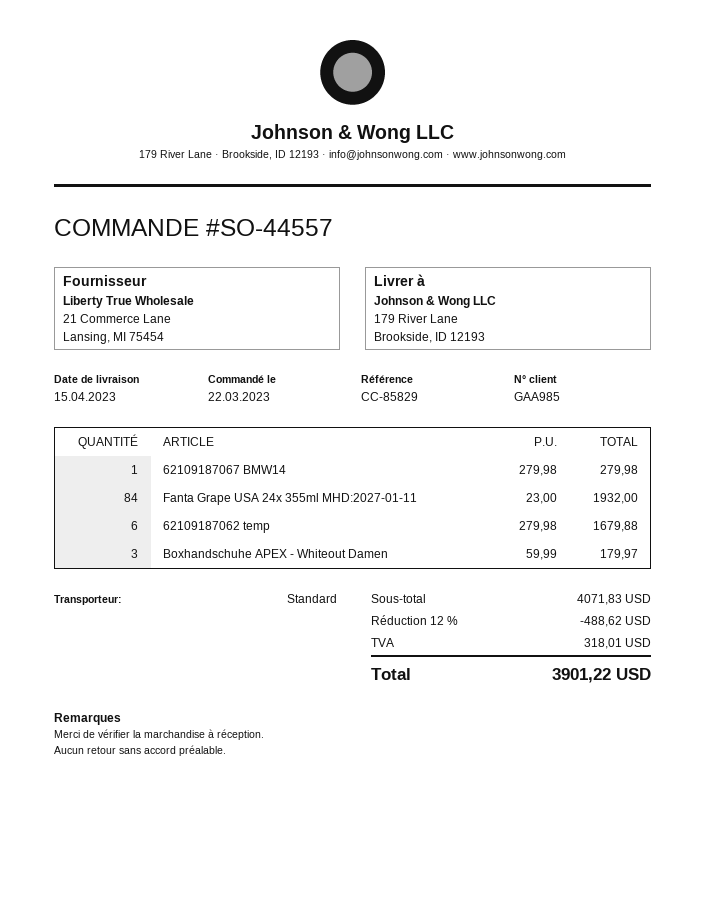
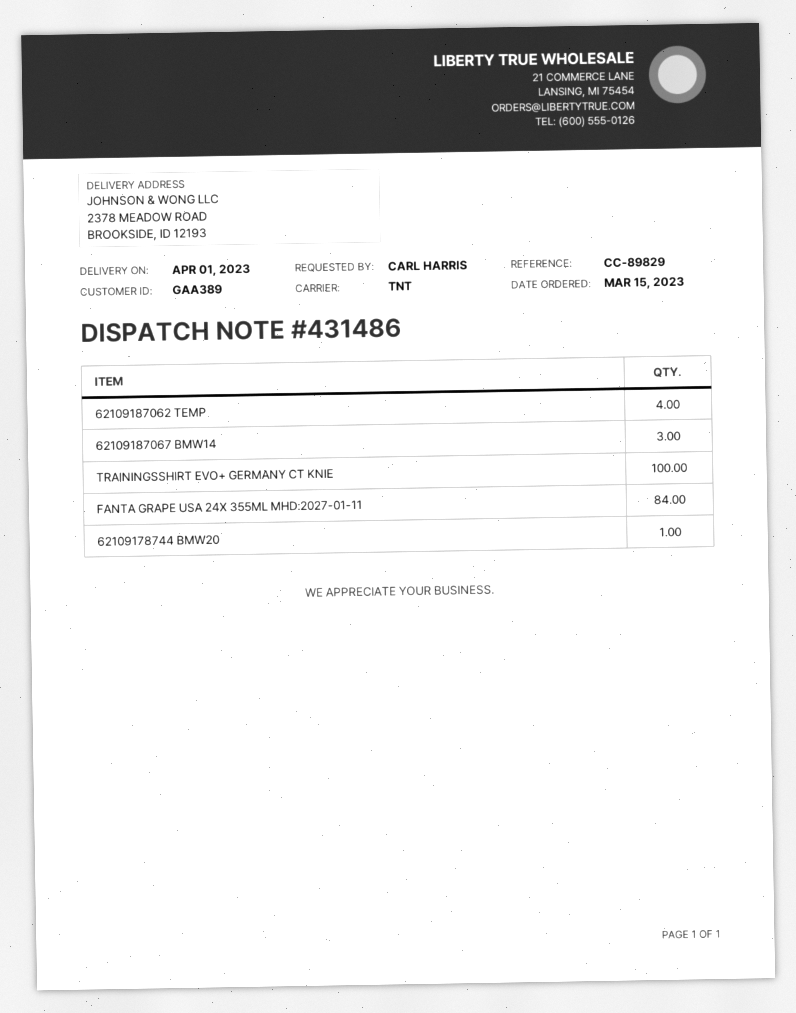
order date: 2023-03-22 -> 2023-03-15
delivery date: 2023-04-15 -> 2023-04-01
customer number: GAA985 -> GAA389
reference: CC-85829 -> CC-89829
shipping method: standard -> TNT
ship to: 179 River Lane, Brookside, ID 12193 -> 2378 MEADOW ROAD, BROOKSIDE, ID 12193
62109187067 BMW14: 1 -> 3
62109187062 temp: 6 -> 4
Boxhandschuhe APEX - Whiteout Damen: 3 -> none
TRAININGSSHIRT EVO+ GERMANY CT KNIE: none -> 100
62109178744 BMW20: none -> 1

